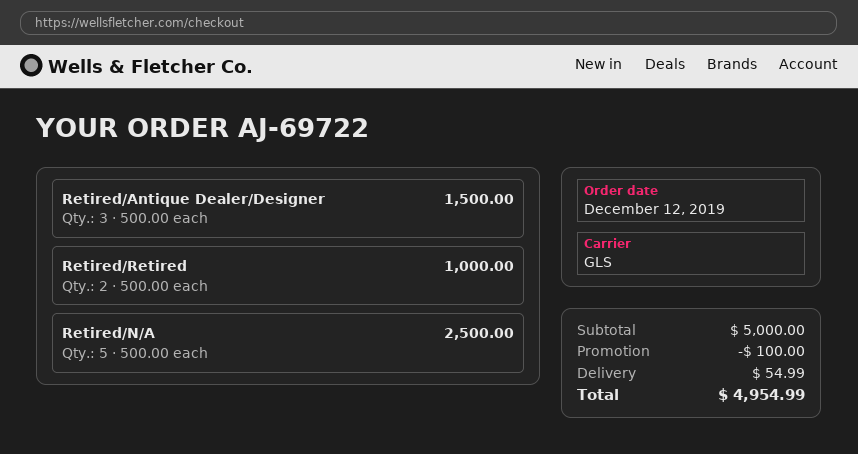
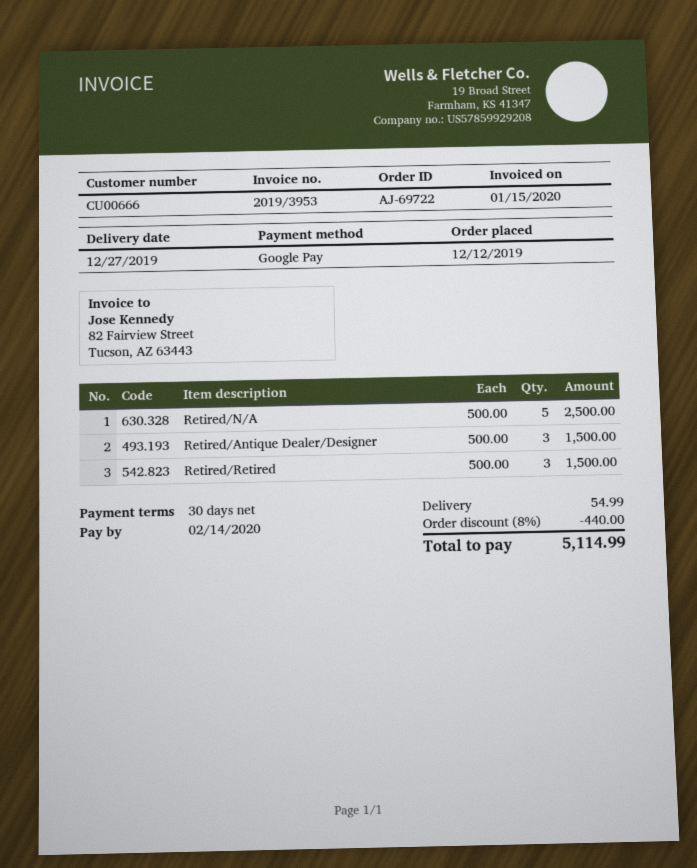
Retired/Retired: 2 x 500.00 = 1000.00 -> 3 x 500.00 = 1500.00
discount: 100.00 -> 440.00
total: 4954.99 -> 5114.99

